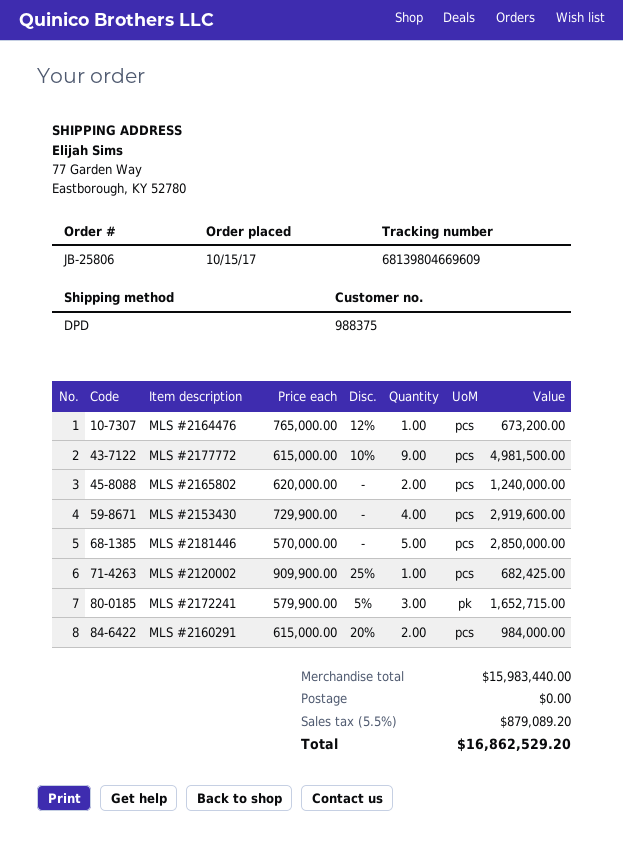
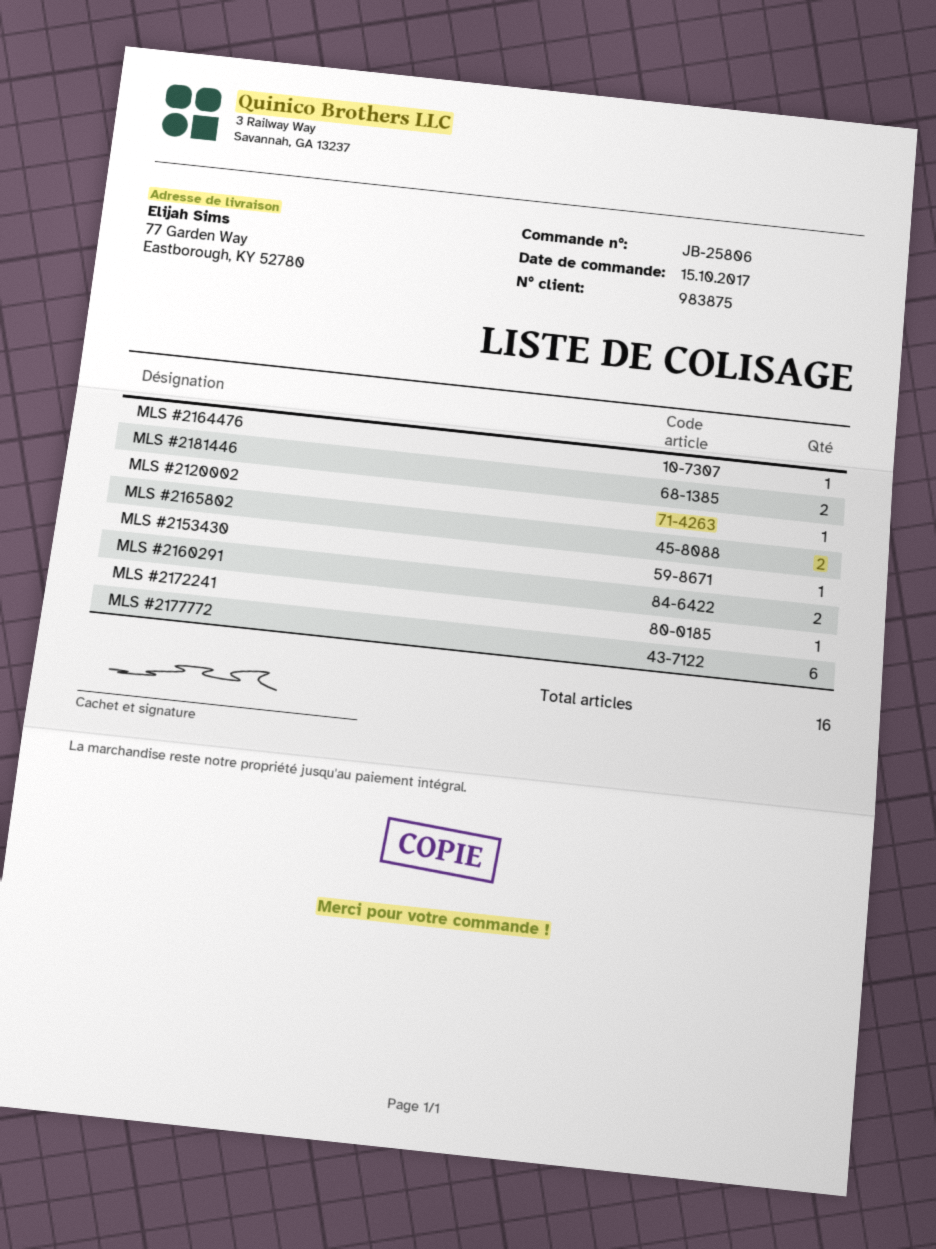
customer number: 988375 -> 983875
MLS #2177772: 9 -> 6
MLS #2153430: 4 -> 1
MLS #2181446: 5 -> 2
MLS #2172241: 3 -> 1

